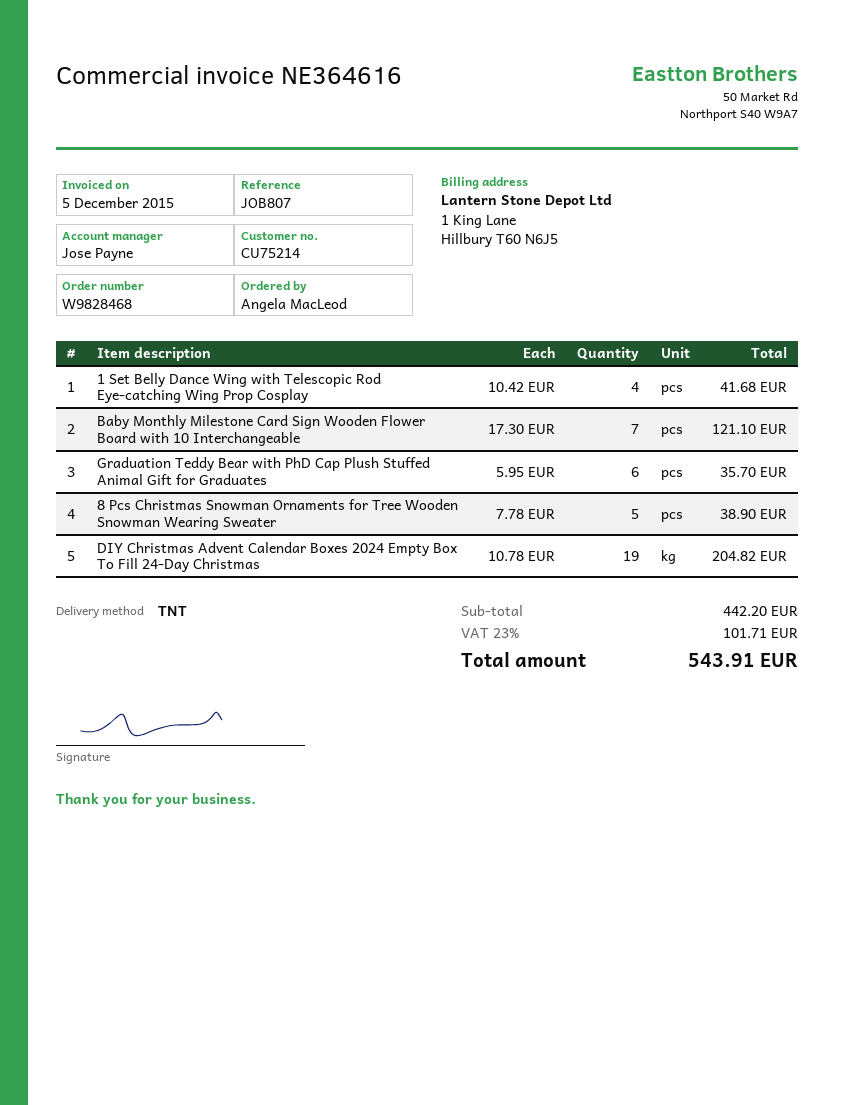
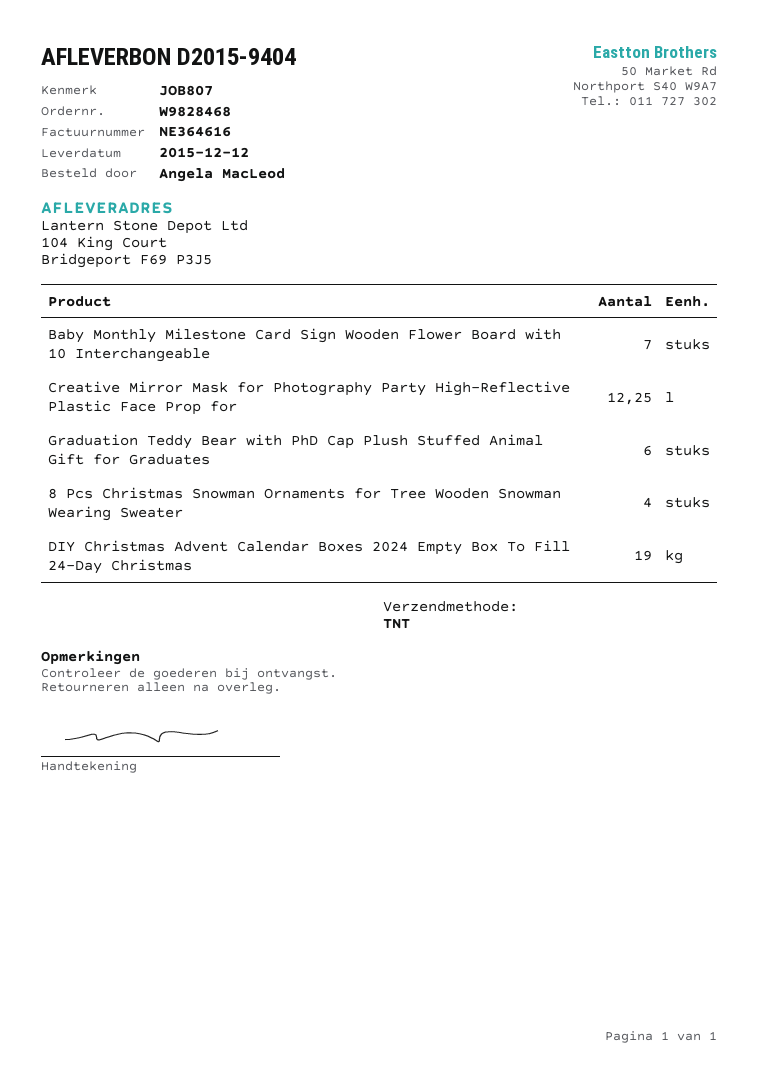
1 Set Belly Dance Wing with Telescopic Rod Eye-catching Wing Prop Cosplay: 4 -> none
8 Pcs Christmas Snowman Ornaments for Tree Wooden Snowman Wearing Sweater: 5 -> 4
Creative Mirror Mask for Photography Party High-Reflective Plastic Face Prop for: none -> 12.25

